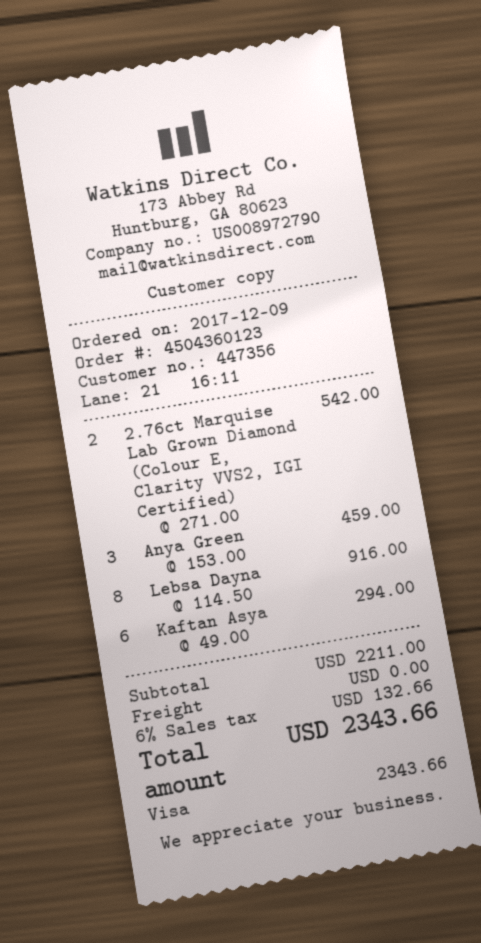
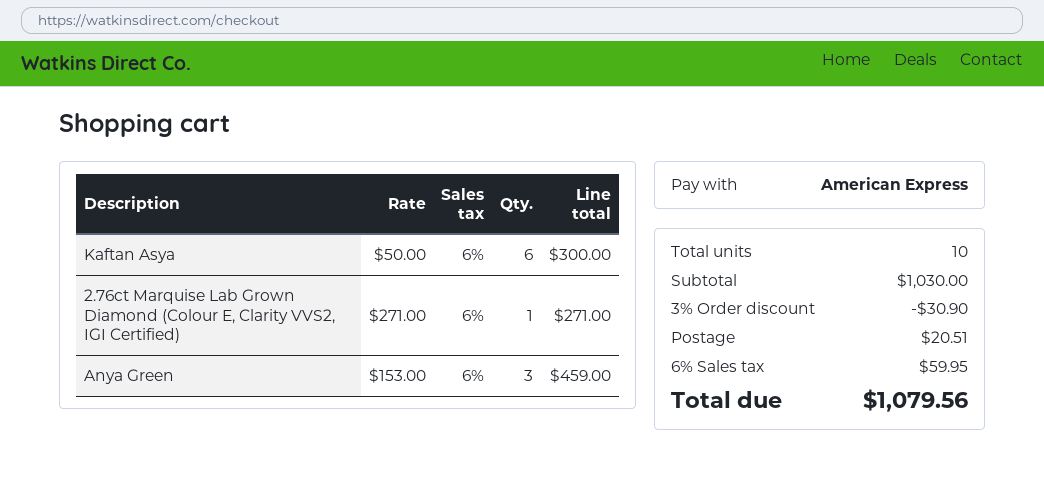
payment method: Visa -> American Express
2.76ct Marquise Lab Grown Diamond (Colour E, Clarity VVS2, IGI Certified): 2 x 271.00 = 542.00 -> 1 x 271.00 = 271.00
Lebsa Dayna: 8 x 114.50 = 916.00 -> none
Kaftan Asya: 6 x 49.00 = 294.00 -> 6 x 50.00 = 300.00
subtotal: 2211.00 -> 1030.00
discount: none -> 3% = 30.90
shipping: 0.00 -> 20.51
tax: 6% = 132.66 -> 6% = 59.95
total: 2343.66 -> 1079.56

